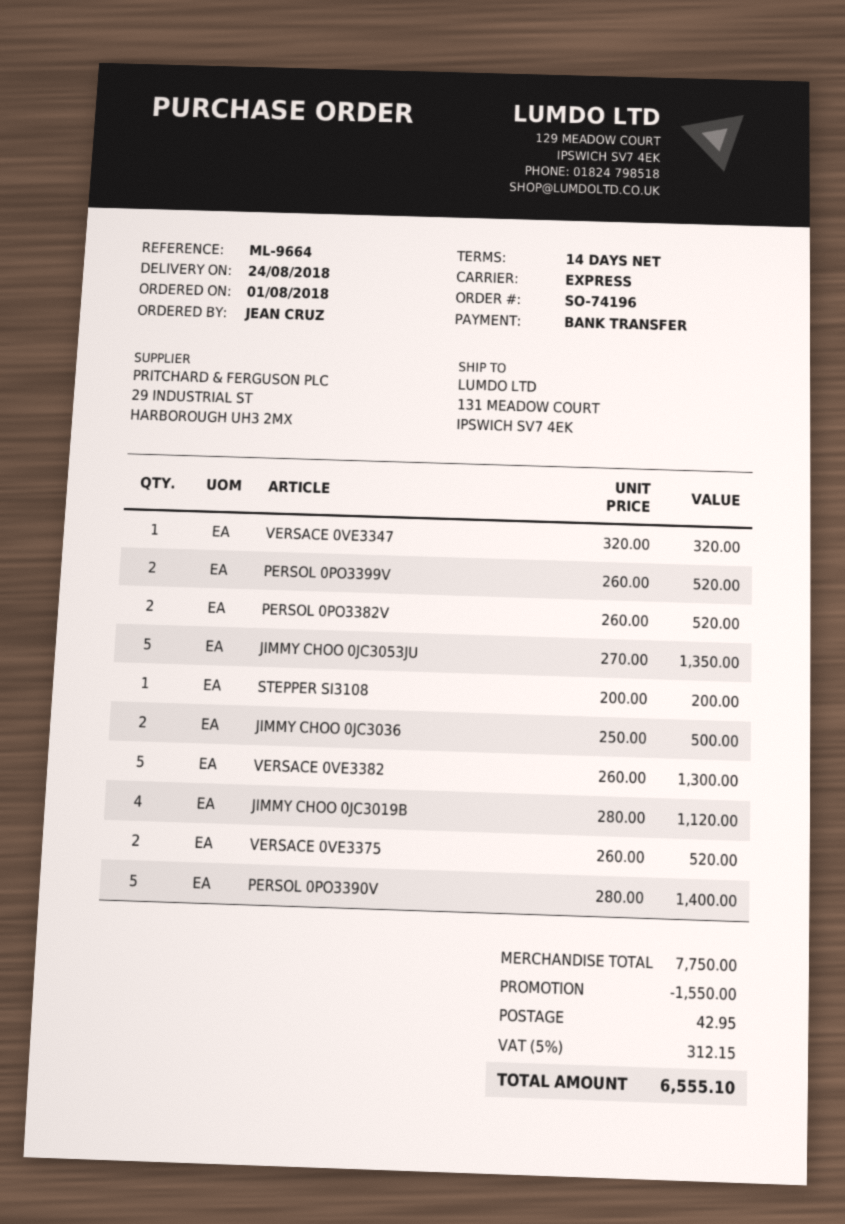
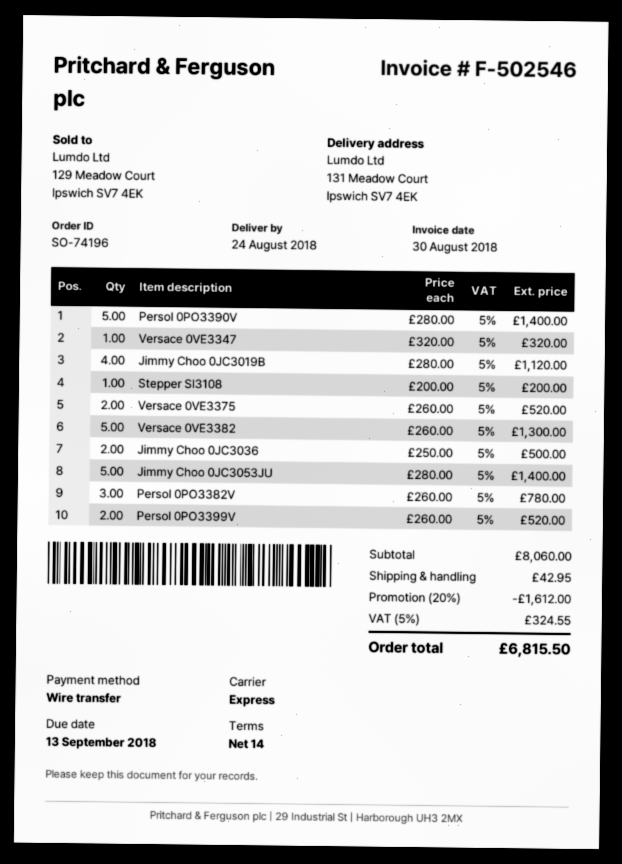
PERSOL 0PO3382V: 2 x 260.00 = 520.00 -> 3 x 260.00 = 780.00
JIMMY CHOO 0JC3053JU: 5 x 270.00 = 1350.00 -> 5 x 280.00 = 1400.00
subtotal: 7750.00 -> 8060.00
discount: 1550.00 -> 1612.00
tax: 5% = 312.15 -> 5% = 324.55
total: 6555.10 -> 6815.50

